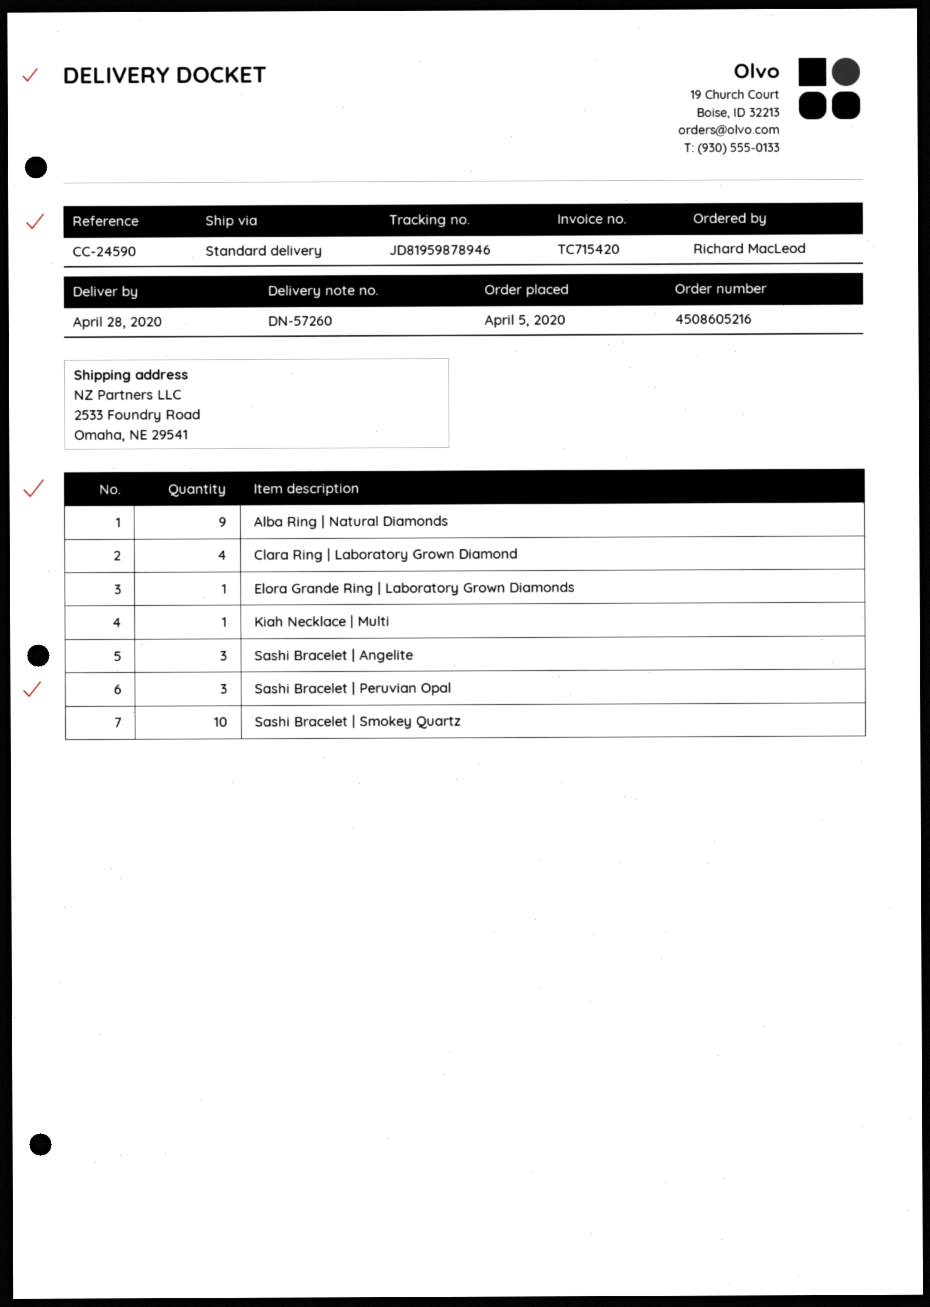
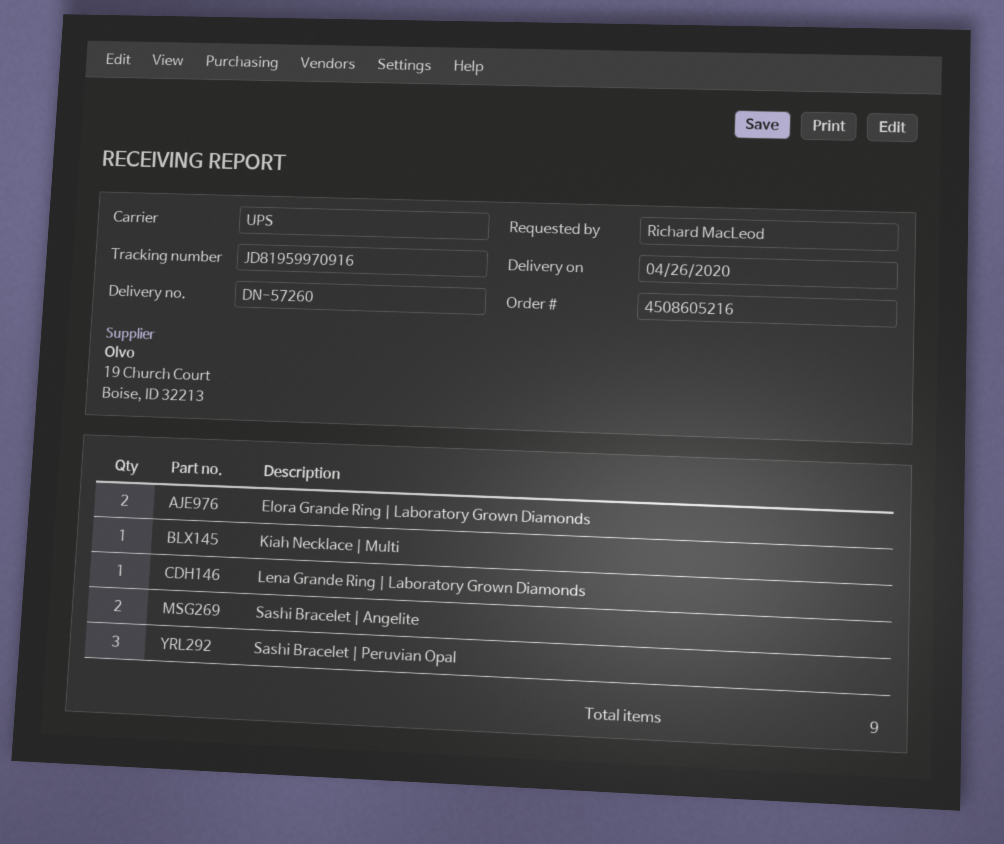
delivery date: 2020-04-28 -> 2020-04-26
shipping method: standard -> UPS
tracking number: JD81959878946 -> JD81959970916
Alba Ring | Natural Diamonds: 9 -> none
Clara Ring | Laboratory Grown Diamond: 4 -> none
Elora Grande Ring | Laboratory Grown Diamonds: 1 -> 2
Sashi Bracelet | Angelite: 3 -> 2
Sashi Bracelet | Smokey Quartz: 10 -> none
Lena Grande Ring | Laboratory Grown Diamonds: none -> 1

